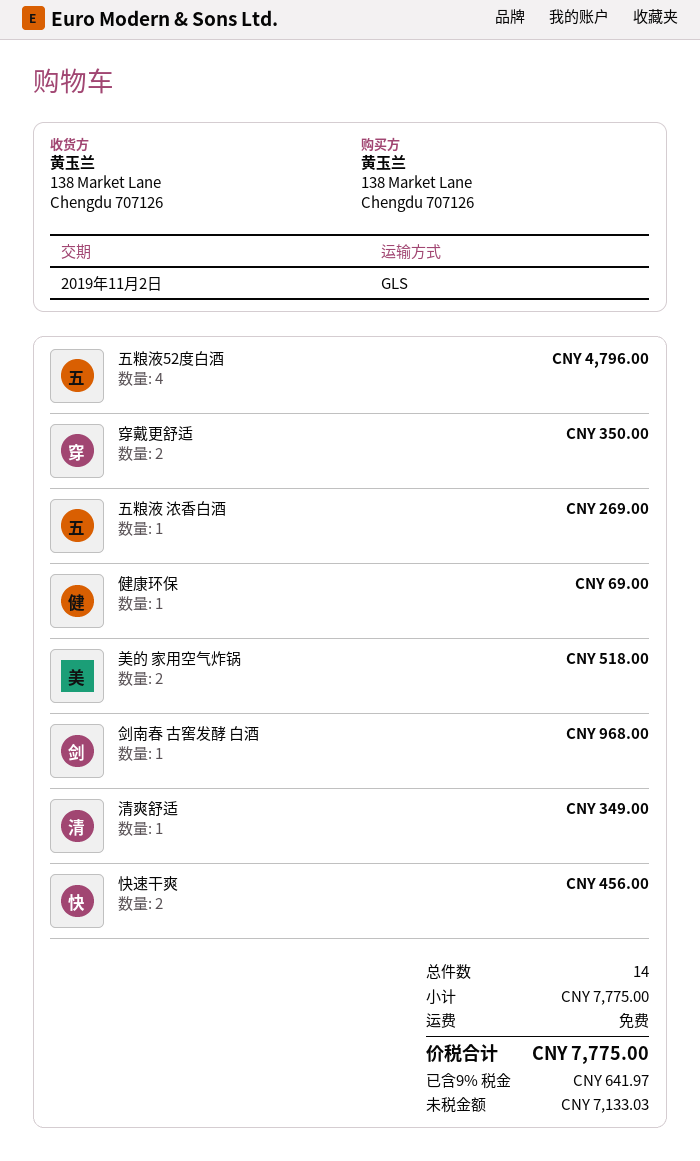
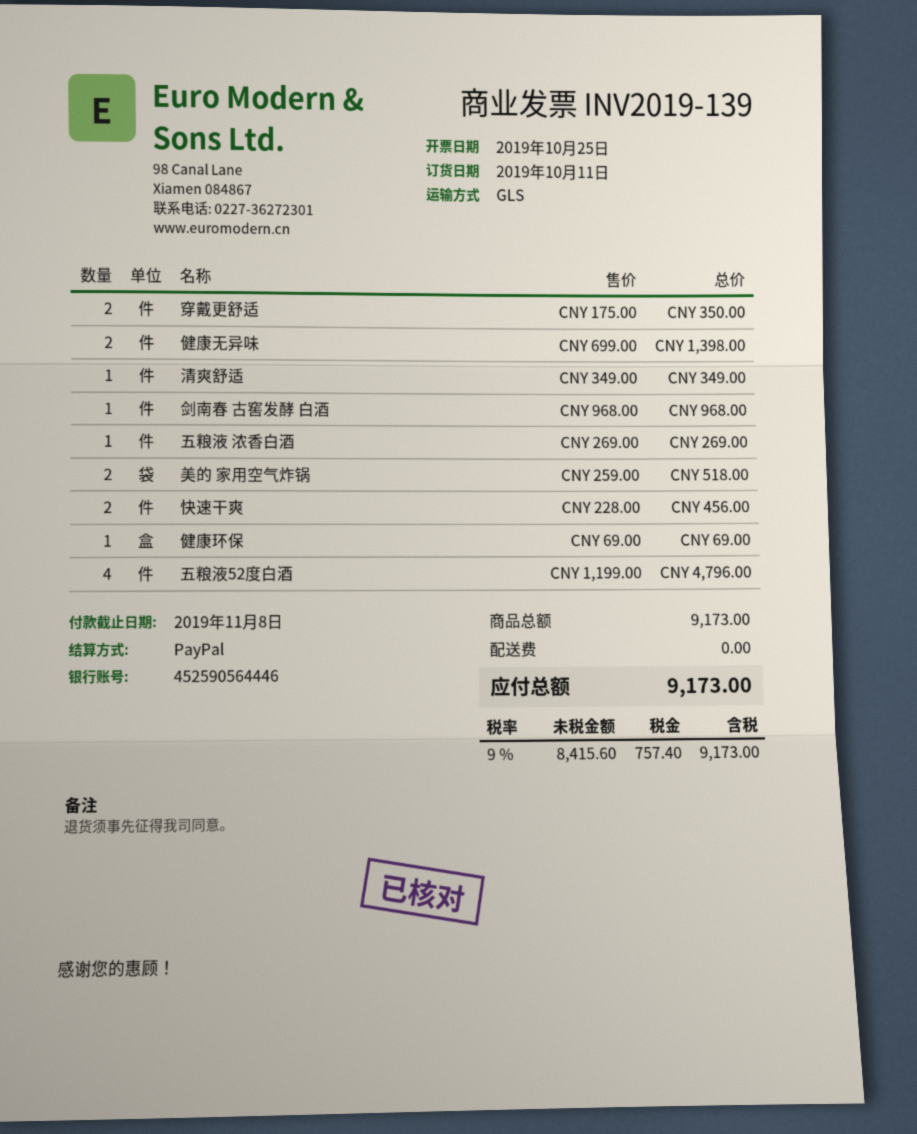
健康无异味: none -> 2 for 1398.00
subtotal: 7775.00 -> 9173.00
net: 7133.03 -> 8415.60
tax: 9% = 641.97 -> 9% = 757.40
total: 7775.00 -> 9173.00

